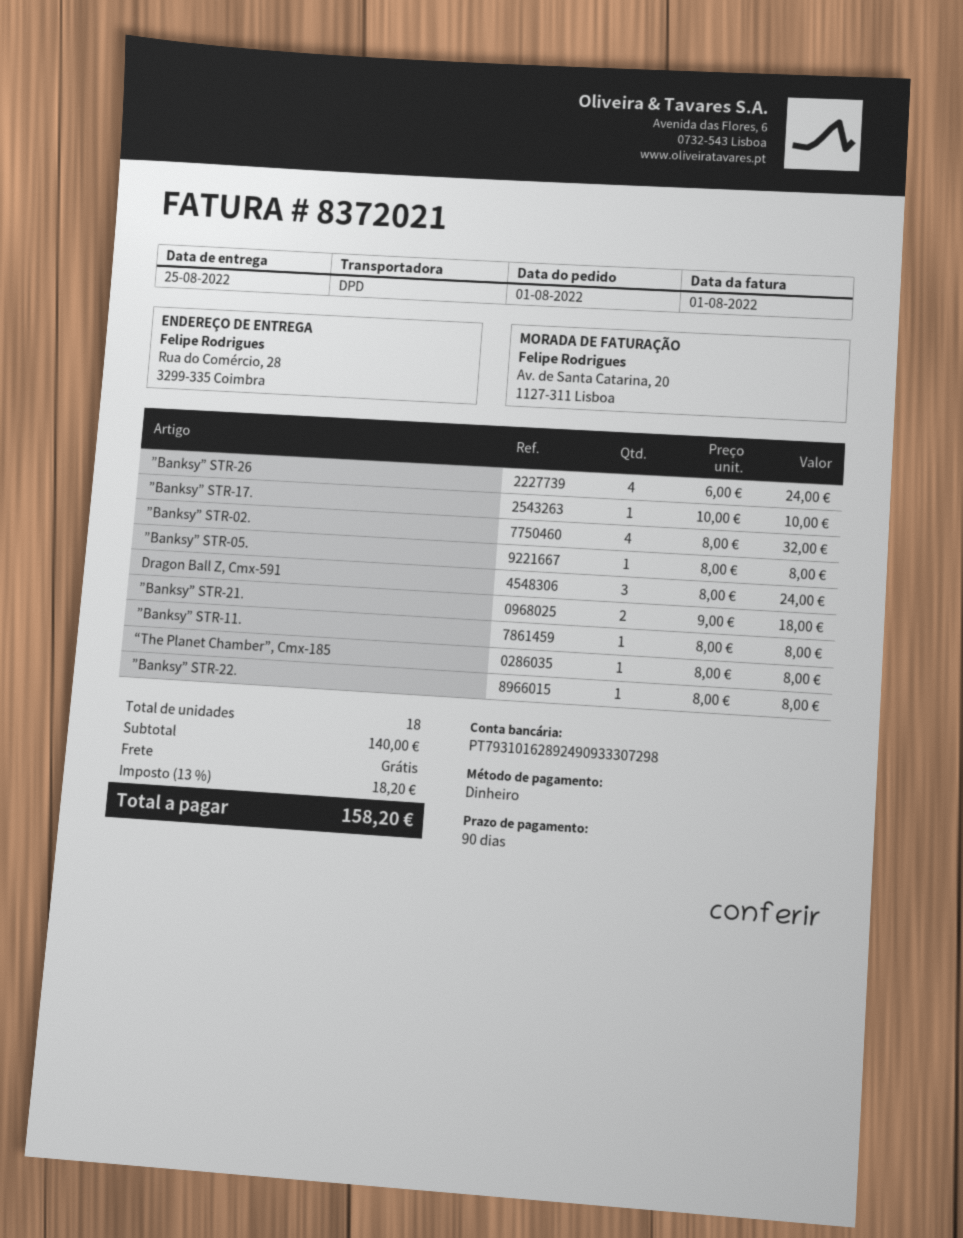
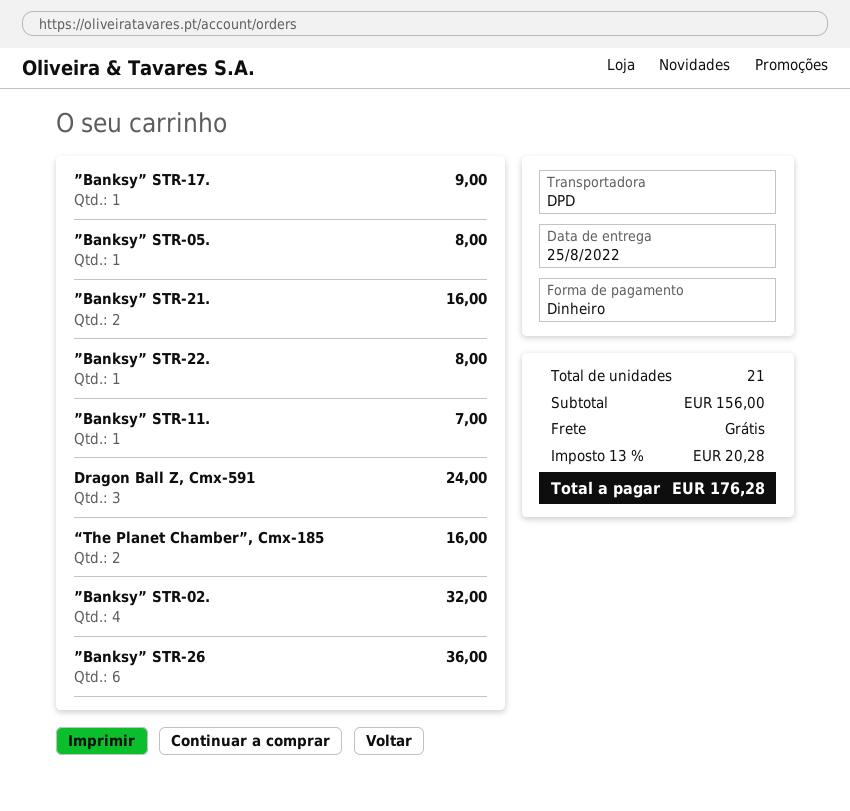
”Banksy” STR-26: 4 for 24.00 -> 6 for 36.00
”Banksy” STR-17.: 1 for 10.00 -> 1 for 9.00
”Banksy” STR-21.: 2 for 18.00 -> 2 for 16.00
”Banksy” STR-11.: 1 for 8.00 -> 1 for 7.00
“The Planet Chamber”, Cmx-185: 1 for 8.00 -> 2 for 16.00
total quantity: 18 -> 21
subtotal: 140.00 -> 156.00
tax: 13% = 18.20 -> 13% = 20.28
total: 158.20 -> 176.28

